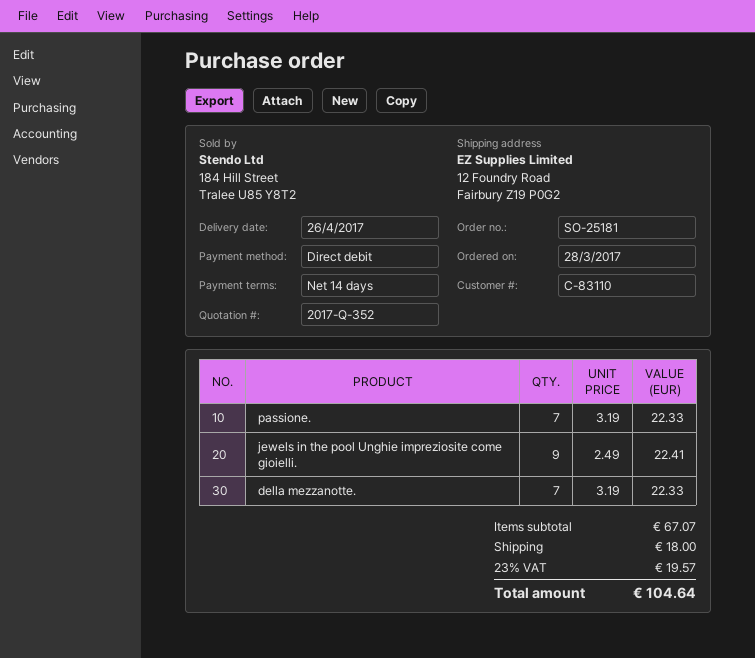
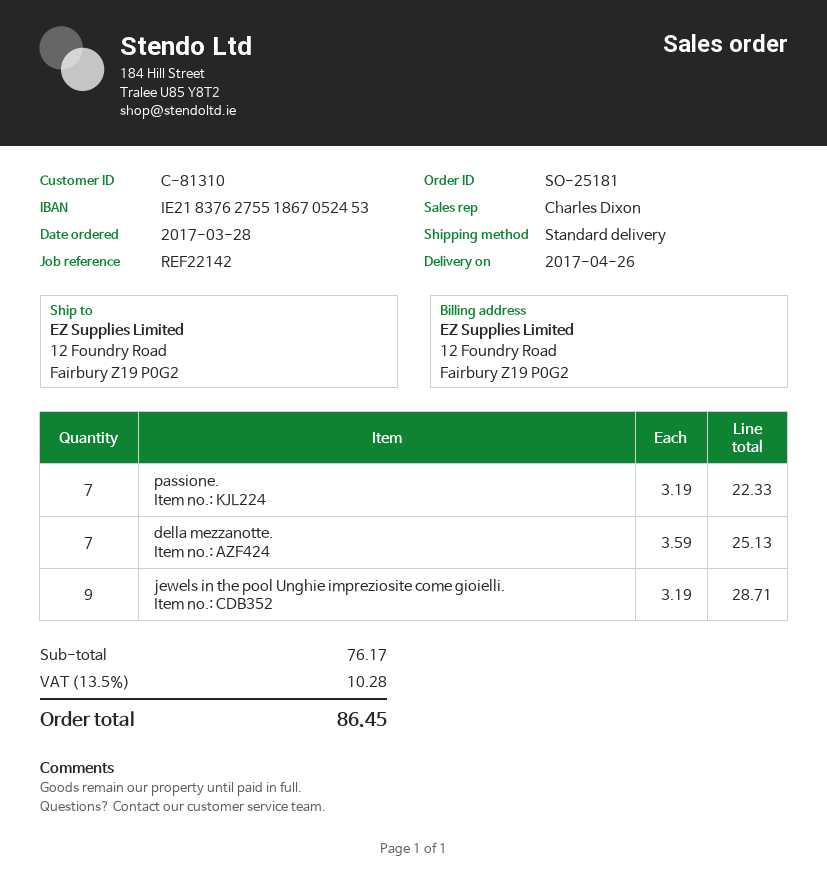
customer number: C-83110 -> C-81310
jewels in the pool Unghie impreziosite come gioielli.: 9 x 2.49 = 22.41 -> 9 x 3.19 = 28.71
della mezzanotte.: 7 x 3.19 = 22.33 -> 7 x 3.59 = 25.13
subtotal: 67.07 -> 76.17
shipping: 18.00 -> none
tax: 23% = 19.57 -> 13.5% = 10.28
total: 104.64 -> 86.45

